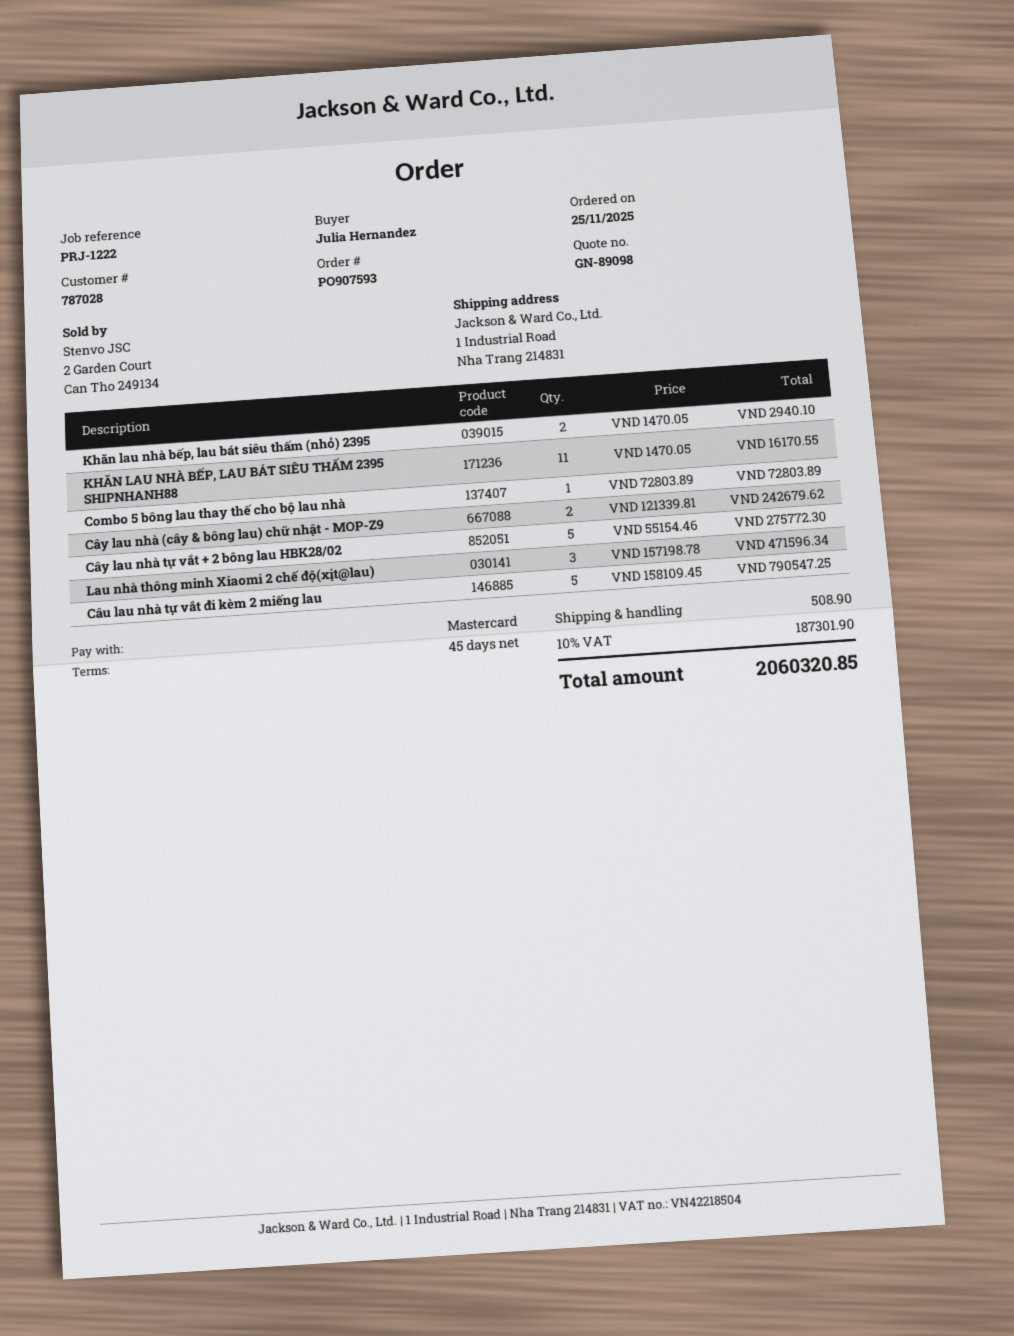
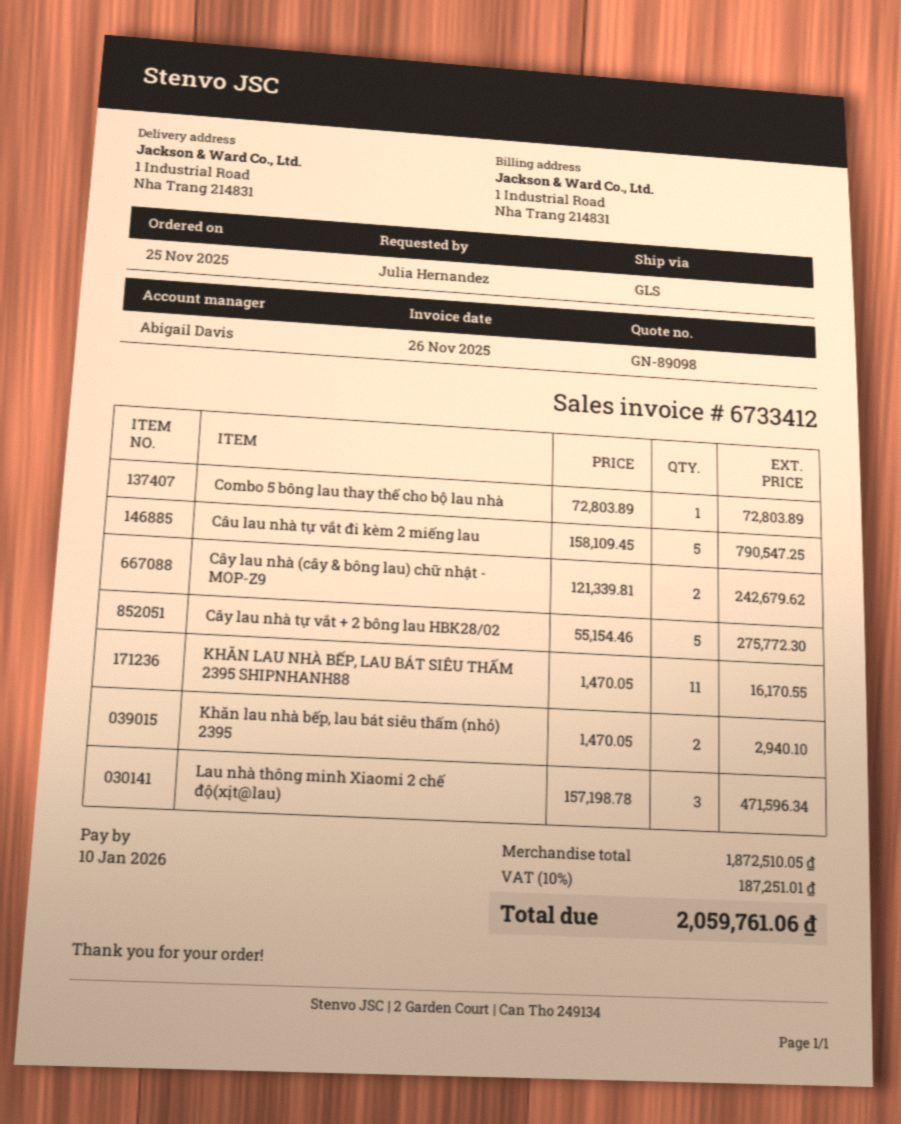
shipping: 508.90 -> none
tax: 10% = 187301.90 -> 10% = 187251.01
total: 2060320.85 -> 2059761.06

